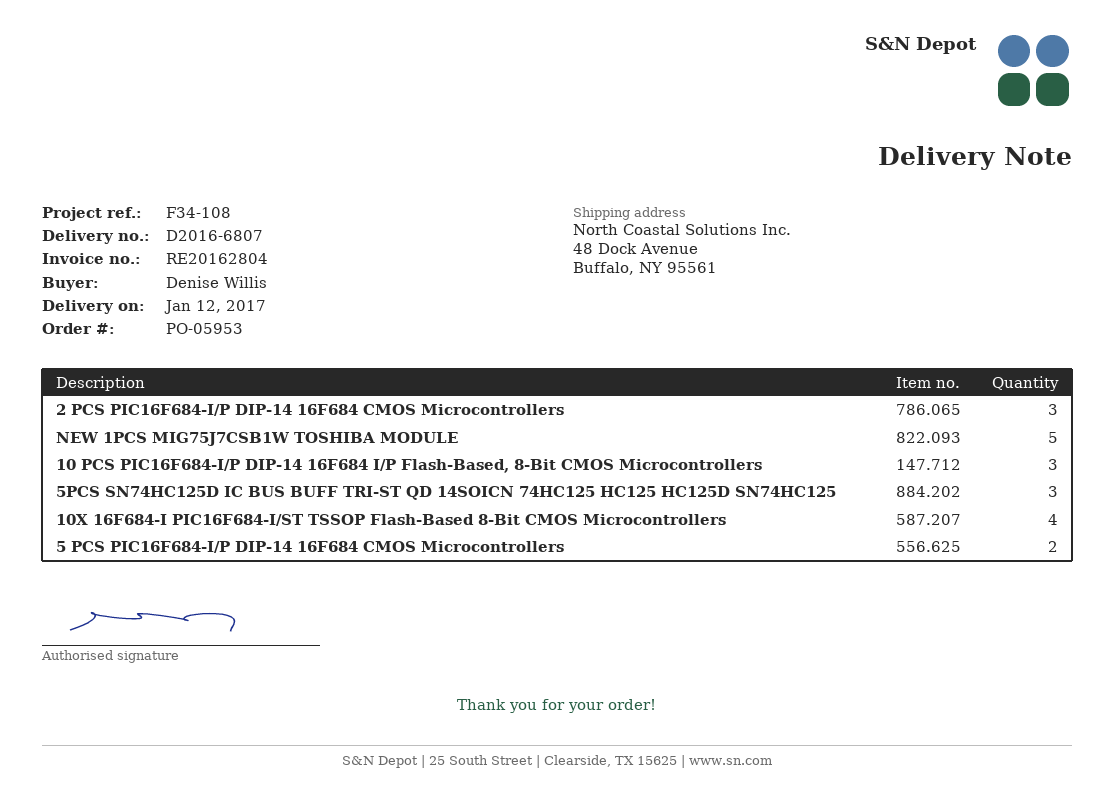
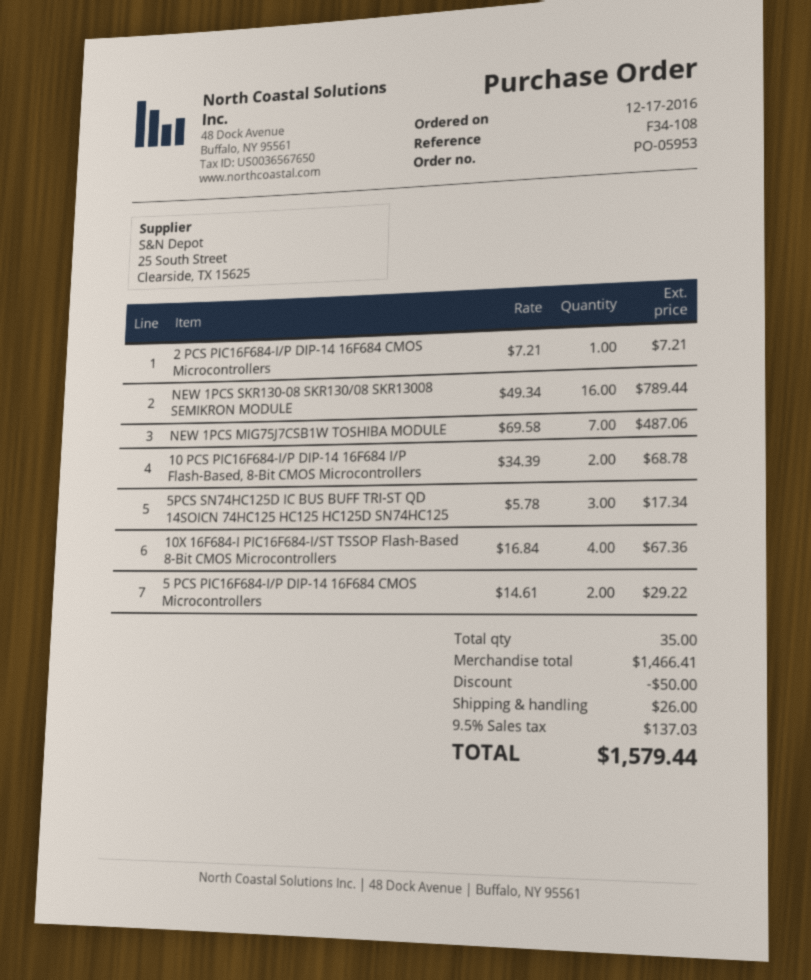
2 PCS PIC16F684-I/P DIP-14 16F684 CMOS Microcontrollers: 3 -> 1
NEW 1PCS MIG75J7CSB1W TOSHIBA MODULE: 5 -> 7
10 PCS PIC16F684-I/P DIP-14 16F684 I/P Flash-Based, 8-Bit CMOS Microcontrollers: 3 -> 2
NEW 1PCS SKR130-08 SKR130/08 SKR13008 SEMIKRON MODULE: none -> 16

